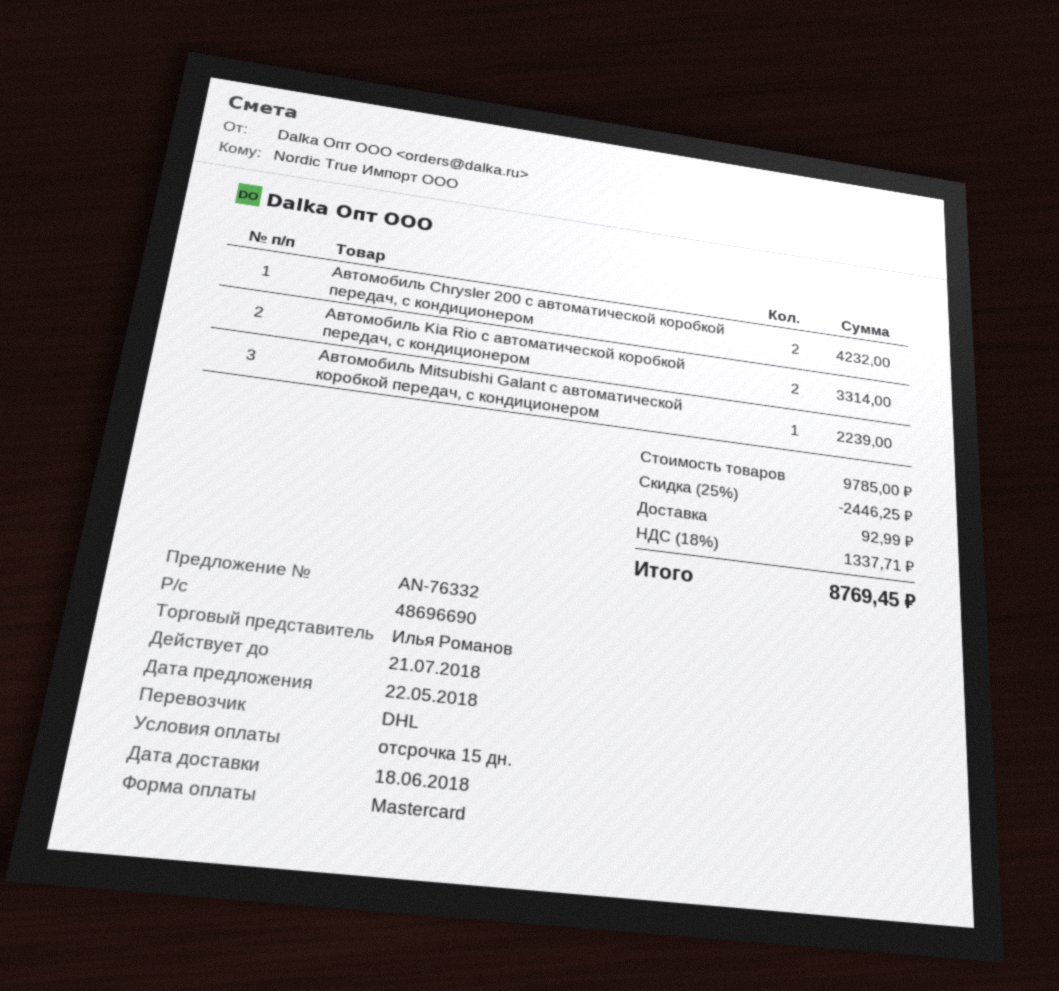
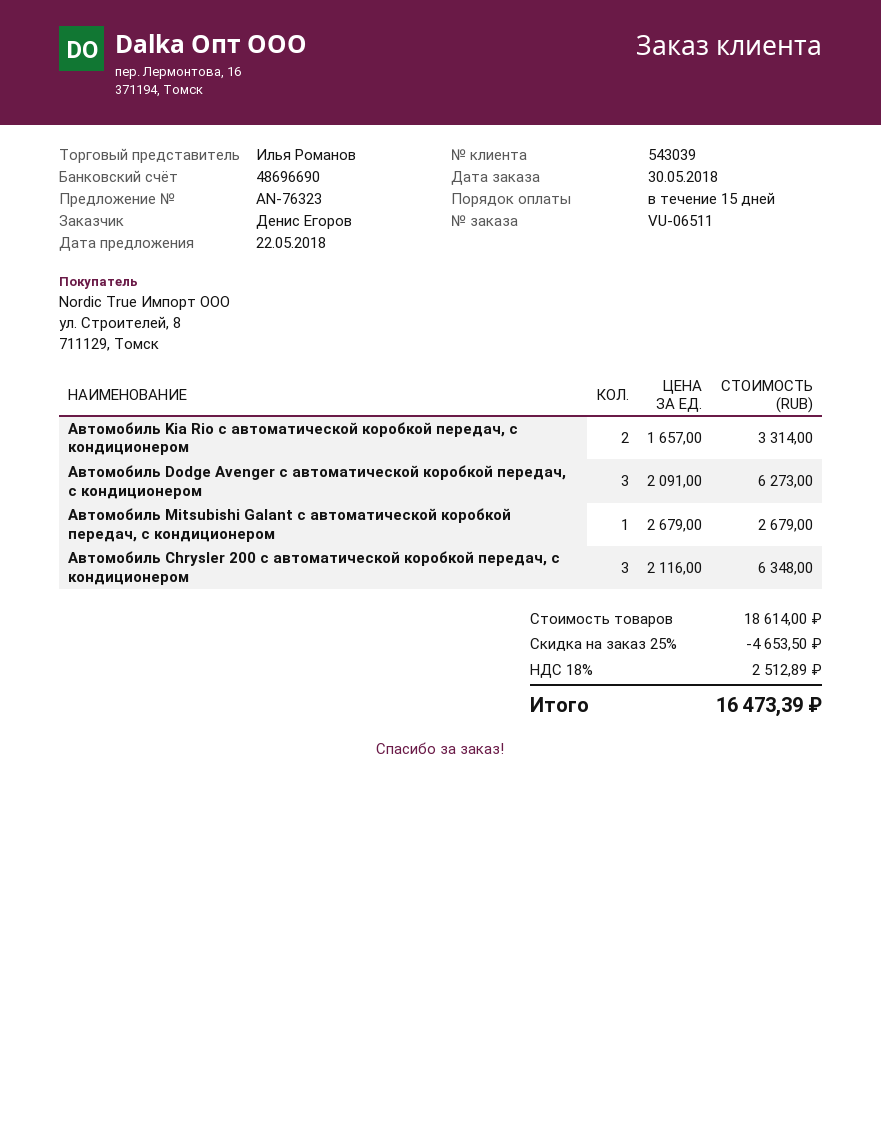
quote number: AN-76332 -> AN-76323
Автомобиль Chrysler 200 c автоматической коробкой передач, с кондиционером: 2 for 4232.00 -> 3 for 6348.00
Автомобиль Mitsubishi Galant c автоматической коробкой передач, с кондиционером: 1 for 2239.00 -> 1 for 2679.00
Автомобиль Dodge Avenger c автоматической коробкой передач, с кондиционером: none -> 3 for 6273.00
subtotal: 9785.00 -> 18614.00
discount: 25% = 2446.25 -> 25% = 4653.50
shipping: 92.99 -> none
tax: 18% = 1337.71 -> 18% = 2512.89
total: 8769.45 -> 16473.39

